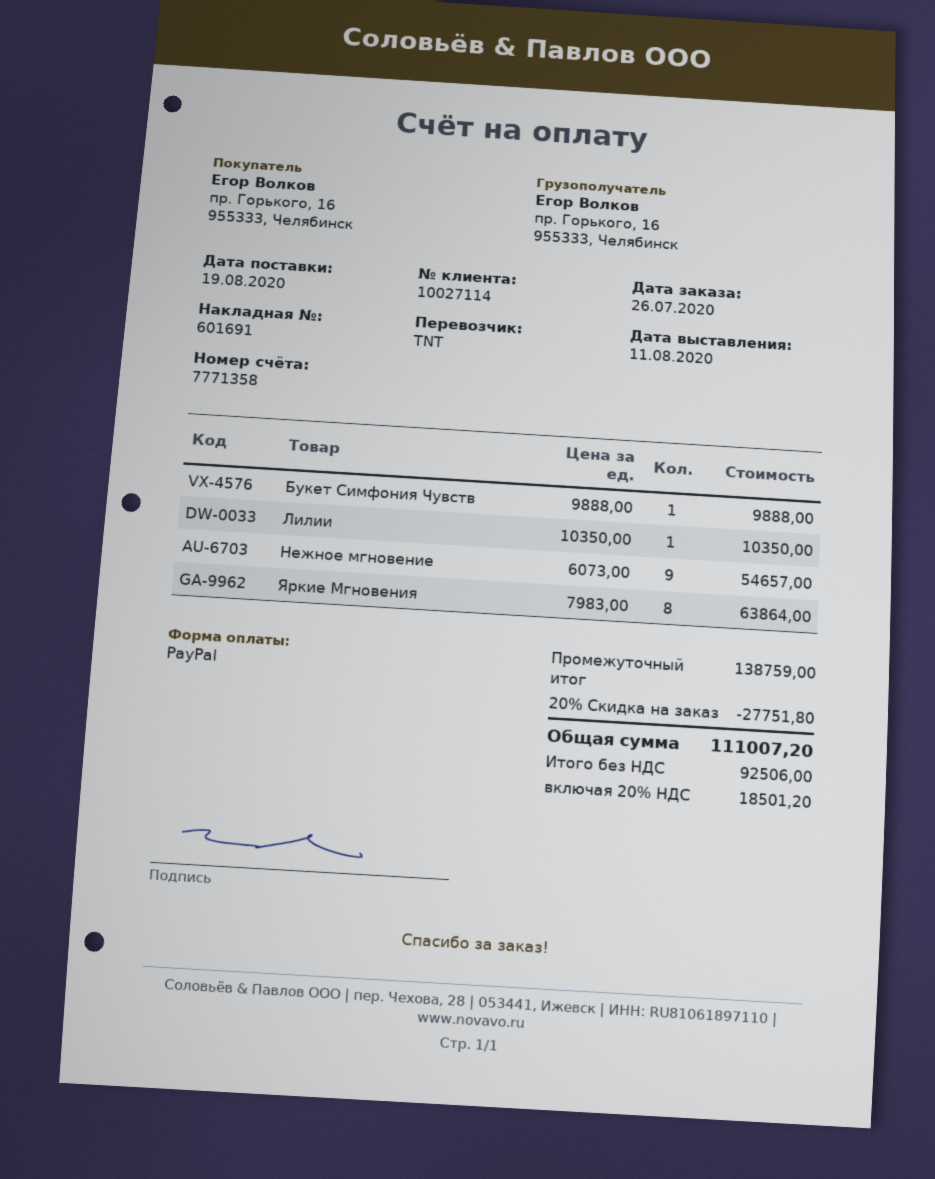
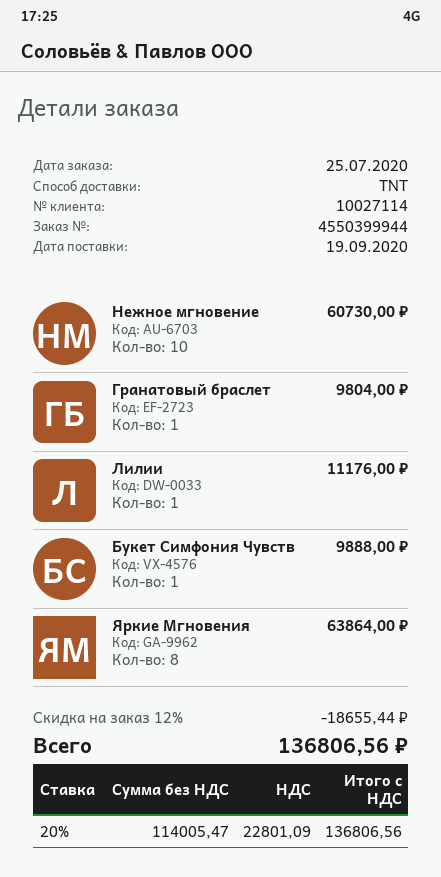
order date: 2020-07-26 -> 2020-07-25
delivery date: 2020-08-19 -> 2020-09-19
Лилии: 1 for 10350.00 -> 1 for 11176.00
Нежное мгновение: 9 for 54657.00 -> 10 for 60730.00
Гранатовый браслет: none -> 1 for 9804.00
discount: 20% = 27751.80 -> 12% = 18655.44
net: 92506.00 -> 114005.47
tax: 20% = 18501.20 -> 20% = 22801.09
total: 111007.20 -> 136806.56

